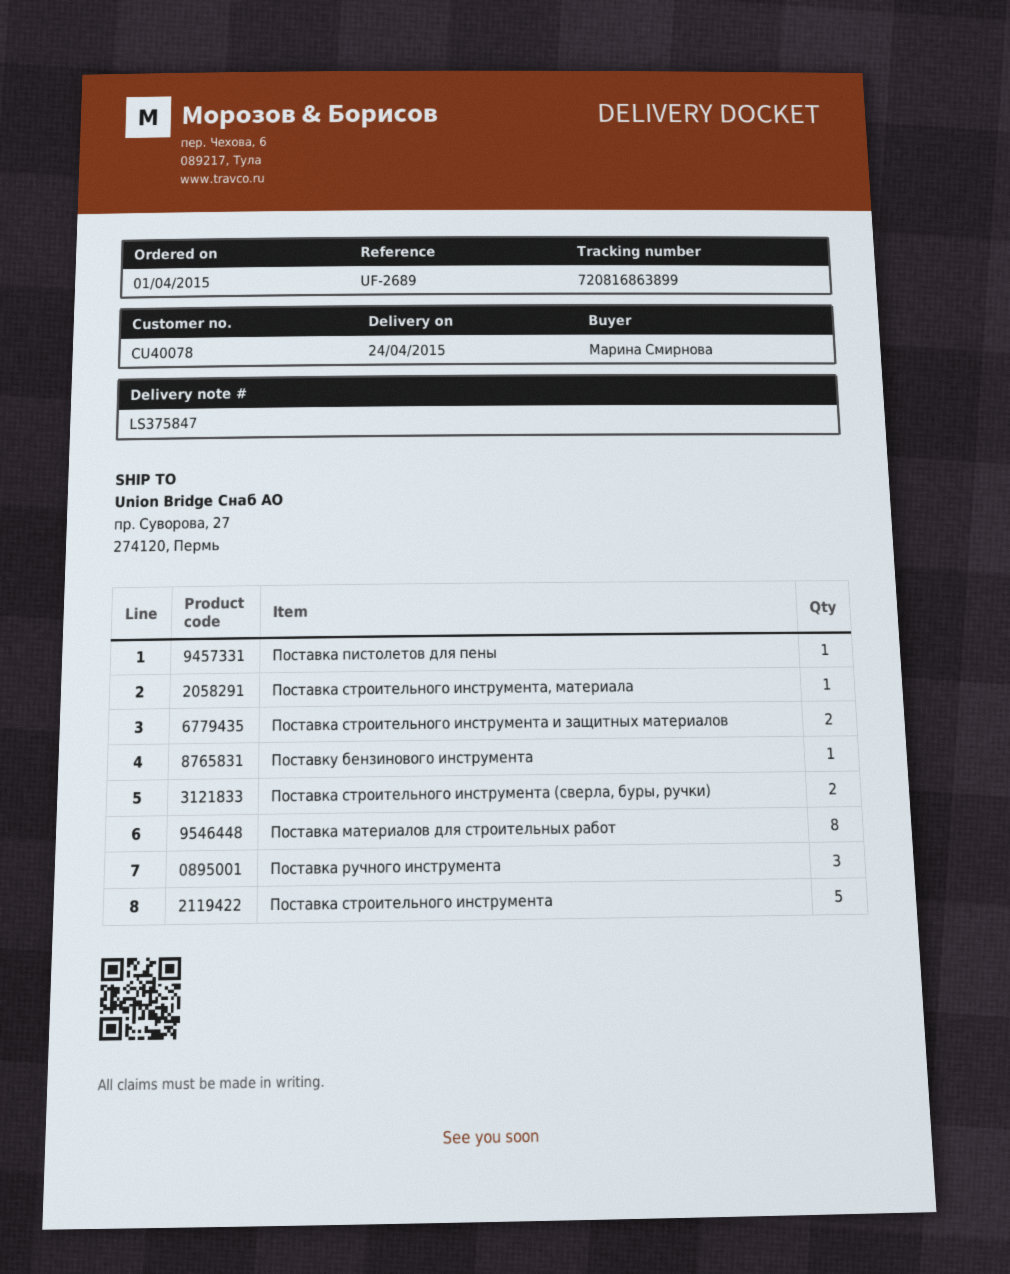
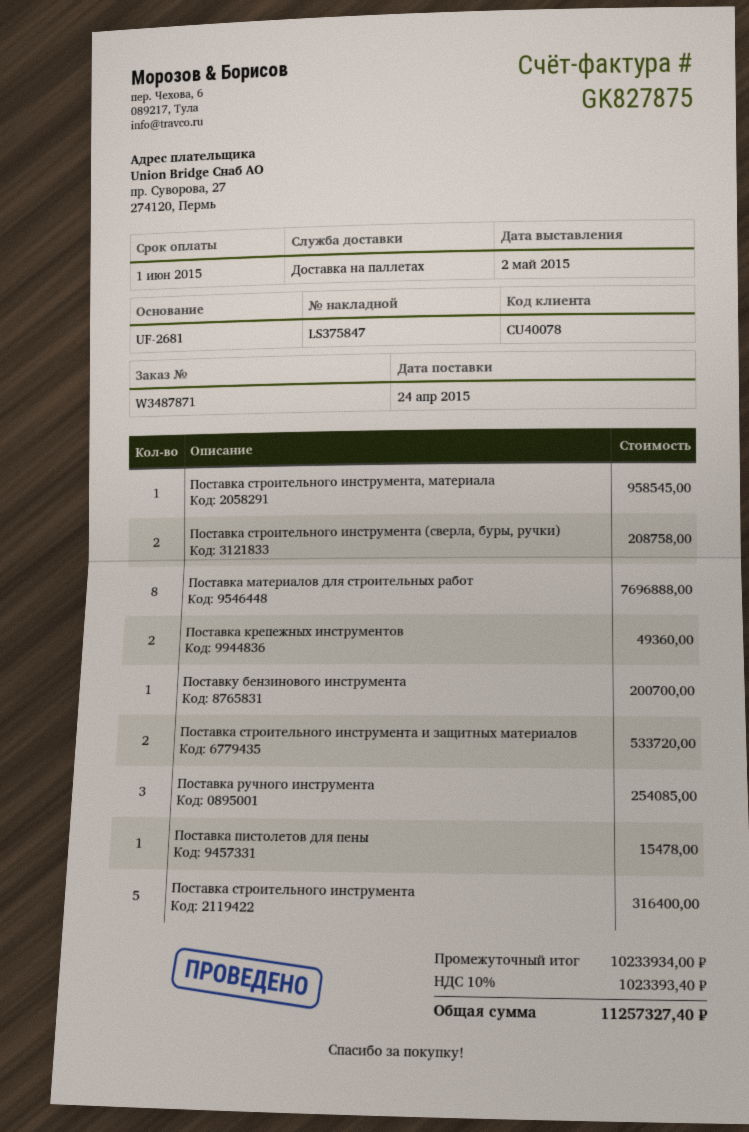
reference: UF-2689 -> UF-2681
Поставка крепежных инструментов: none -> 2

